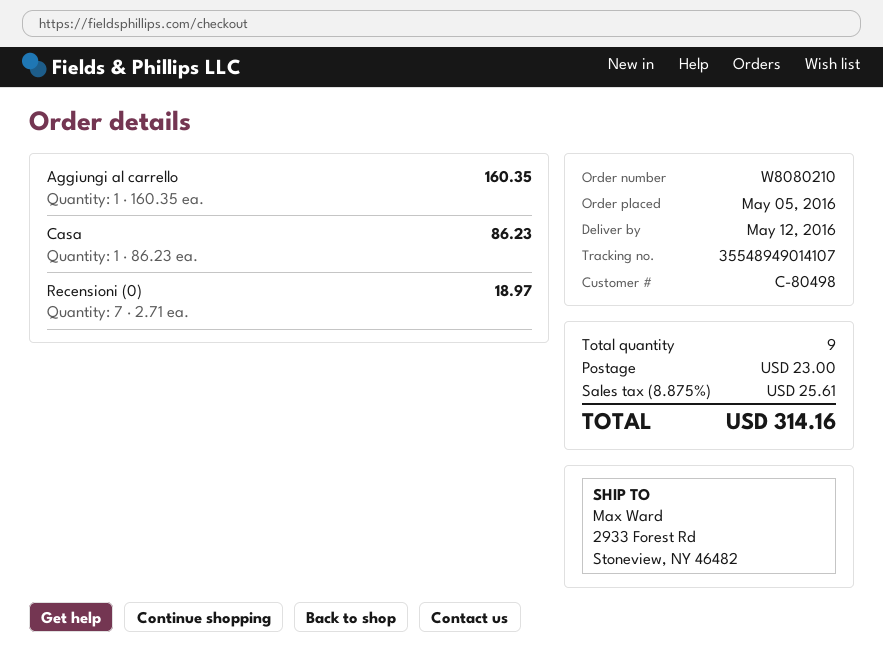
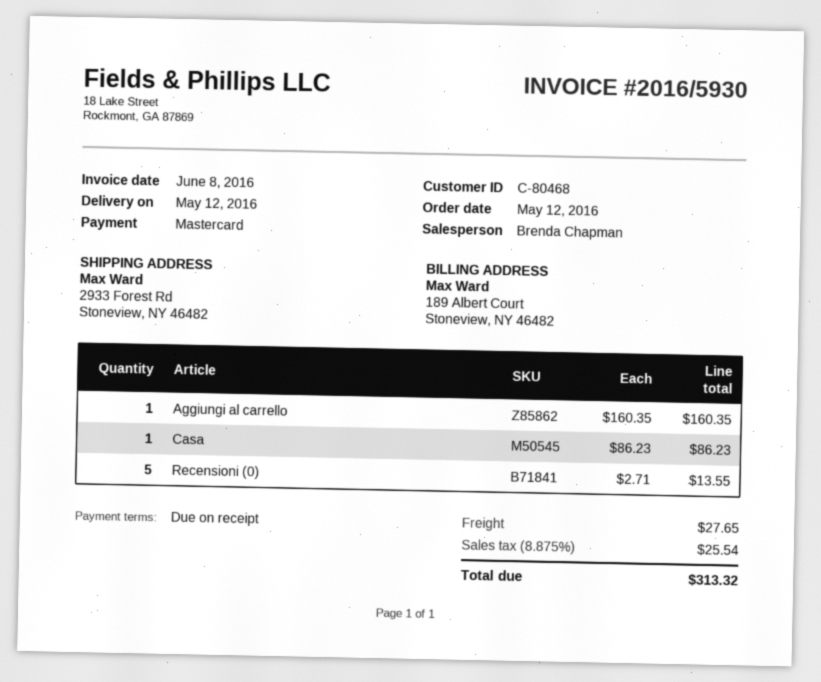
order date: 2016-05-05 -> 2016-05-12
customer number: C-80498 -> C-80468
Recensioni (0): 7 x 2.71 = 18.97 -> 5 x 2.71 = 13.55
shipping: 23.00 -> 27.65
tax: 8.875% = 25.61 -> 8.875% = 25.54
total: 314.16 -> 313.32

